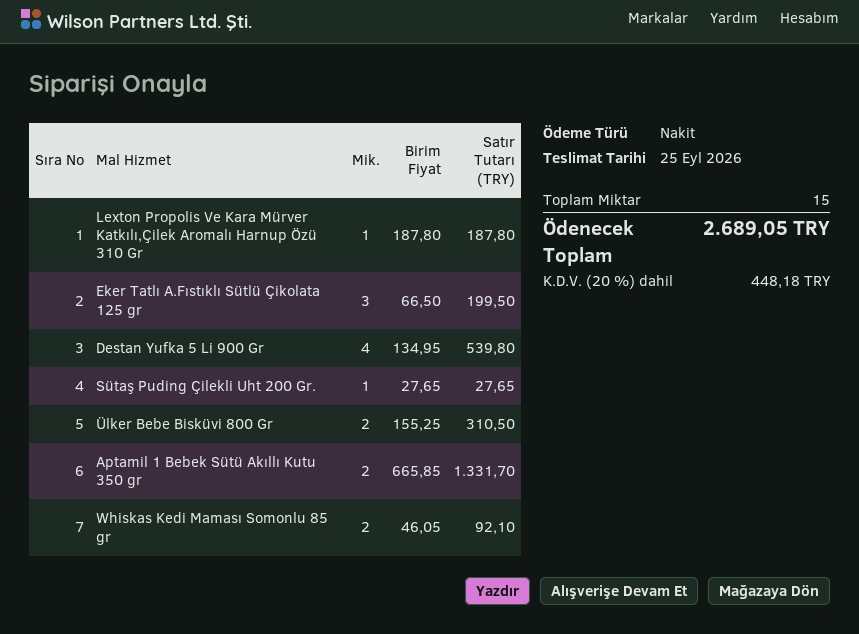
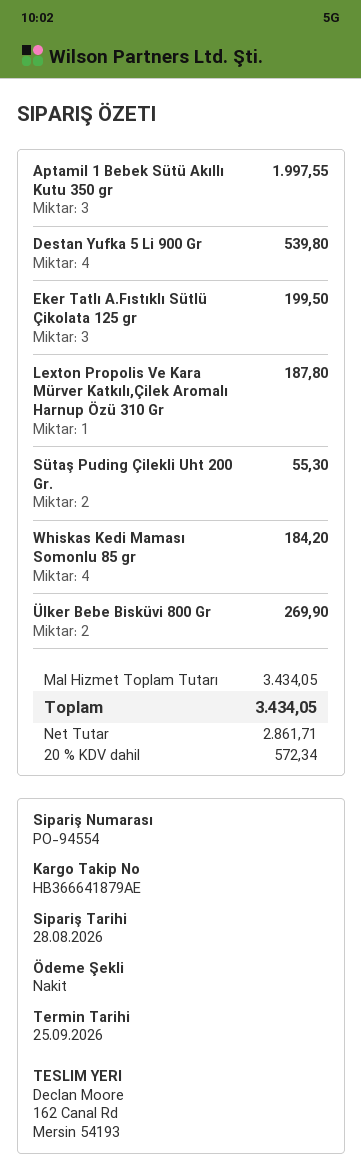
Sütaş Puding Çilekli Uht 200 Gr.: 1 for 27.65 -> 2 for 55.30
Ülker Bebe Bisküvi 800 Gr: 2 for 310.50 -> 2 for 269.90
Aptamil 1 Bebek Sütü Akıllı Kutu 350 gr: 2 for 1331.70 -> 3 for 1997.55
Whiskas Kedi Maması Somonlu 85 gr: 2 for 92.10 -> 4 for 184.20
tax: 20% = 448.18 -> 20% = 572.34
total: 2689.05 -> 3434.05

